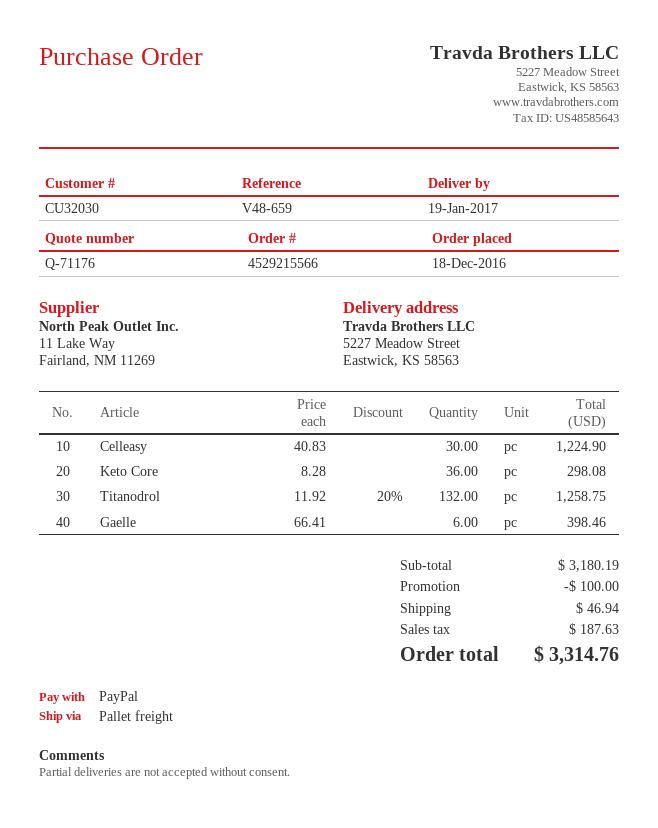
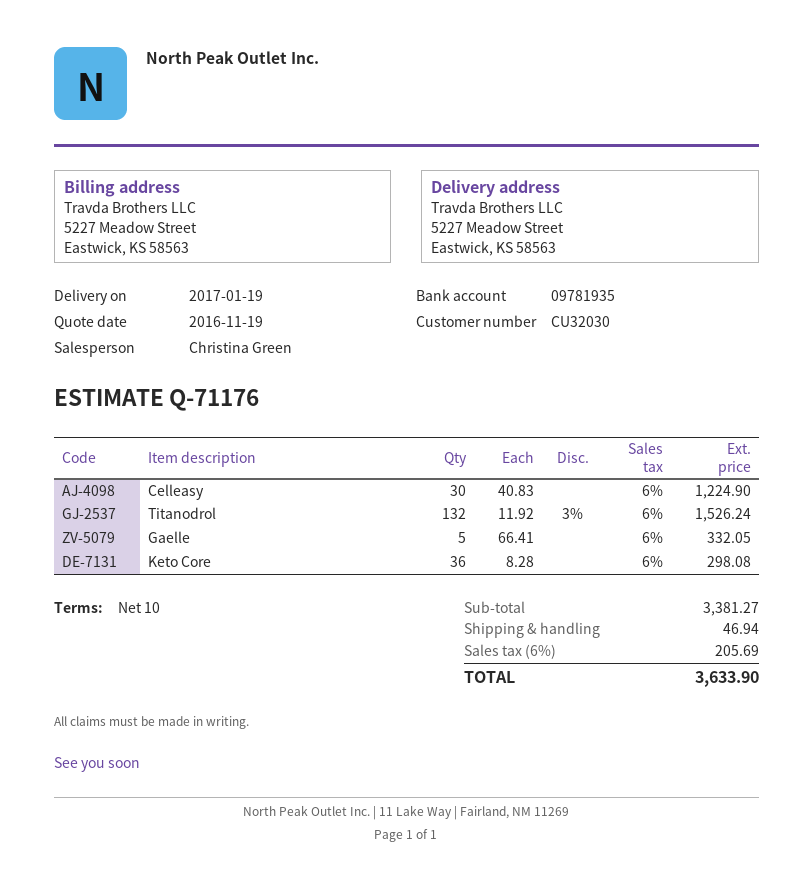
Titanodrol: 132 x 11.92 - 20% = 1258.75 -> 132 x 11.92 - 3% = 1526.24
Gaelle: 6 x 66.41 = 398.46 -> 5 x 66.41 = 332.05
subtotal: 3180.19 -> 3381.27
discount: 100.00 -> none
tax: 187.63 -> 205.69
total: 3314.76 -> 3633.90

